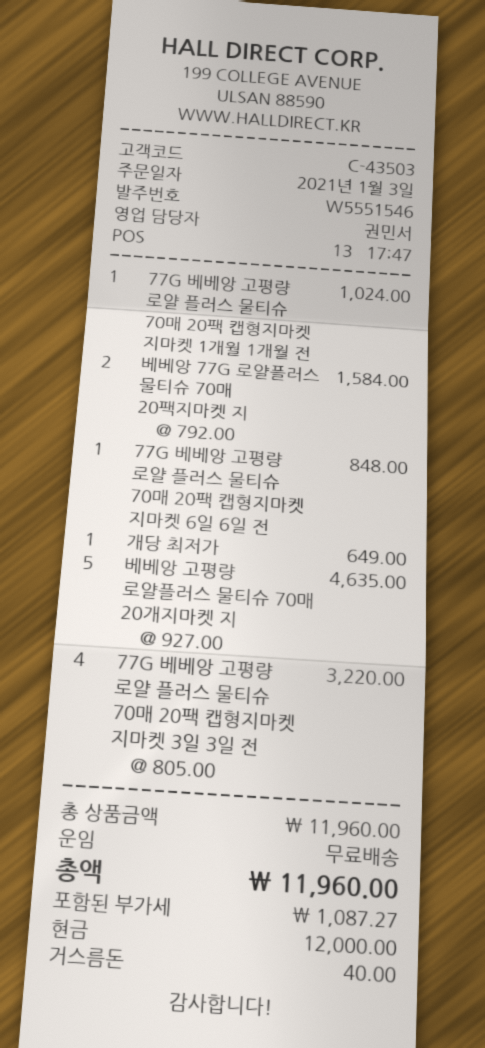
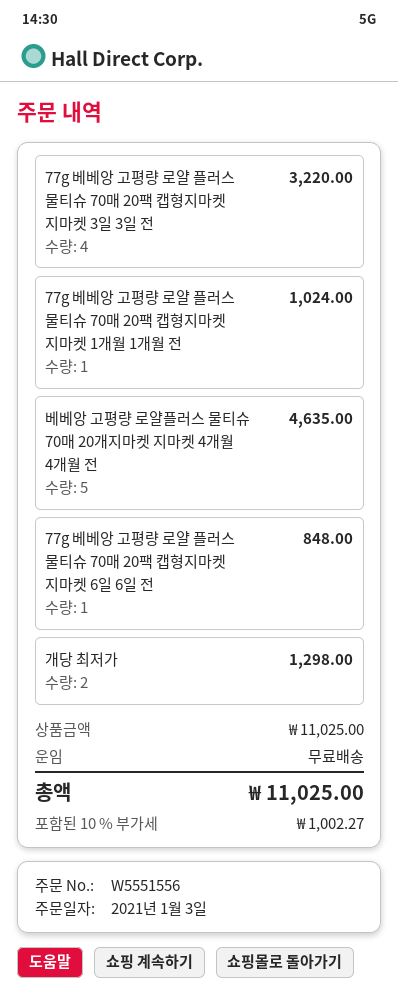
order number: W5551546 -> W5551556
베베앙 77G 로얄플러스 물티슈 70매 20팩지마켓 지: 2 for 1584.00 -> none
개당 최저가: 1 for 649.00 -> 2 for 1298.00
subtotal: 11960.00 -> 11025.00
tax: 1087.27 -> 1002.27
total: 11960.00 -> 11025.00

